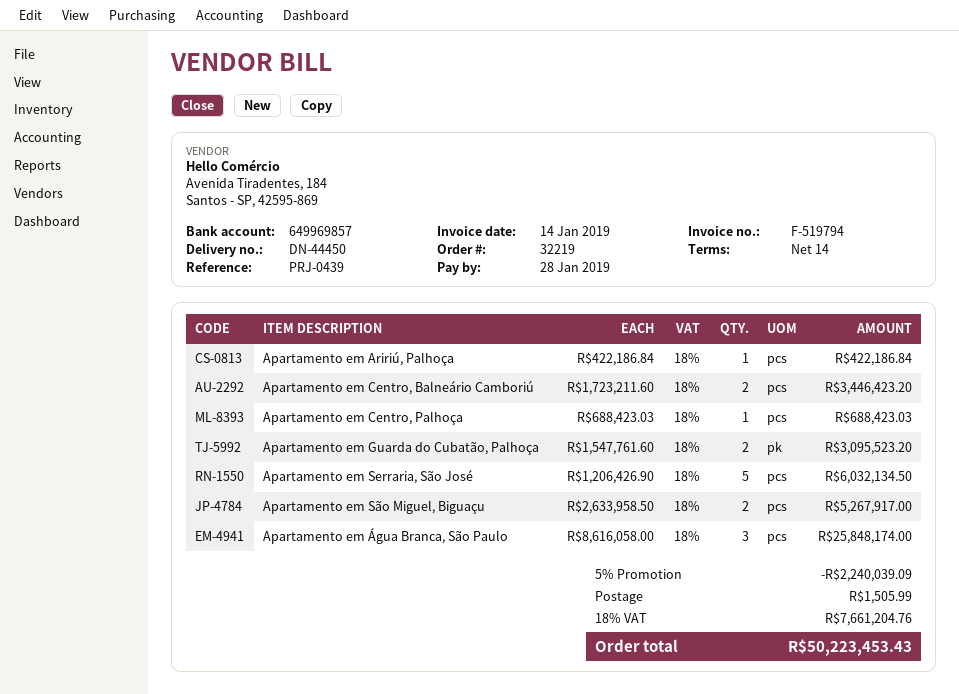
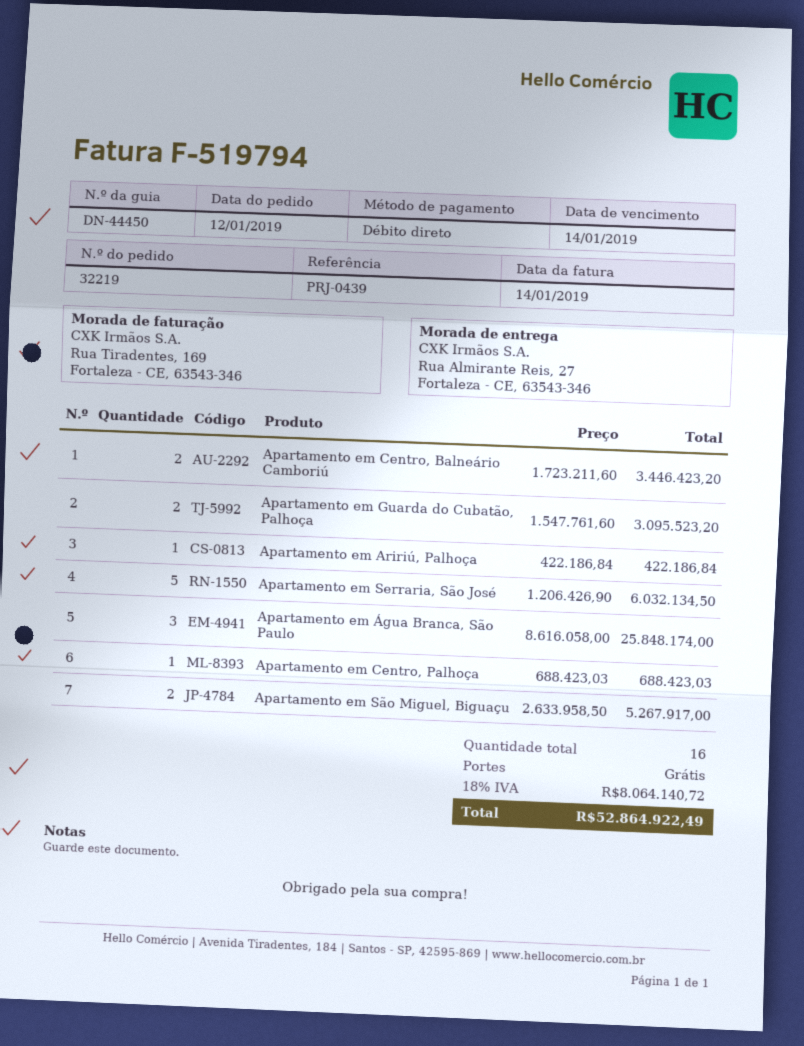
due date: 2019-01-28 -> 2019-01-14
discount: 5% = 2240039.09 -> none
shipping: 1505.99 -> 0.00
tax: 18% = 7661204.76 -> 18% = 8064140.72
total: 50223453.43 -> 52864922.49

